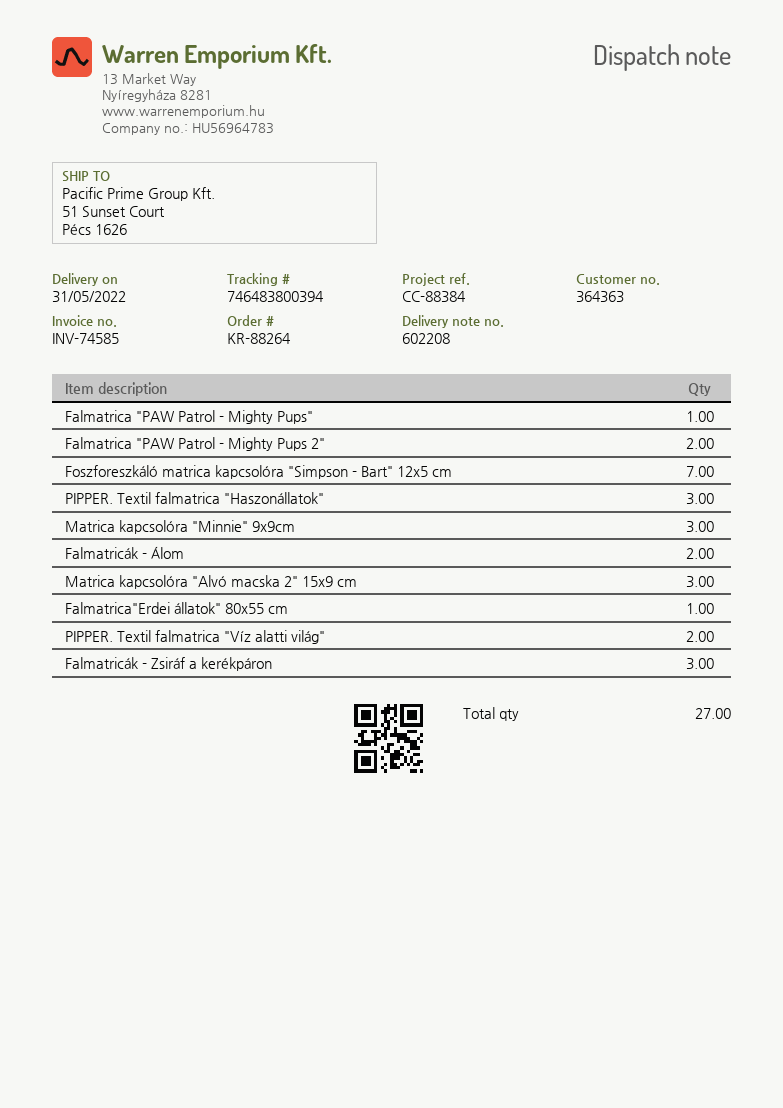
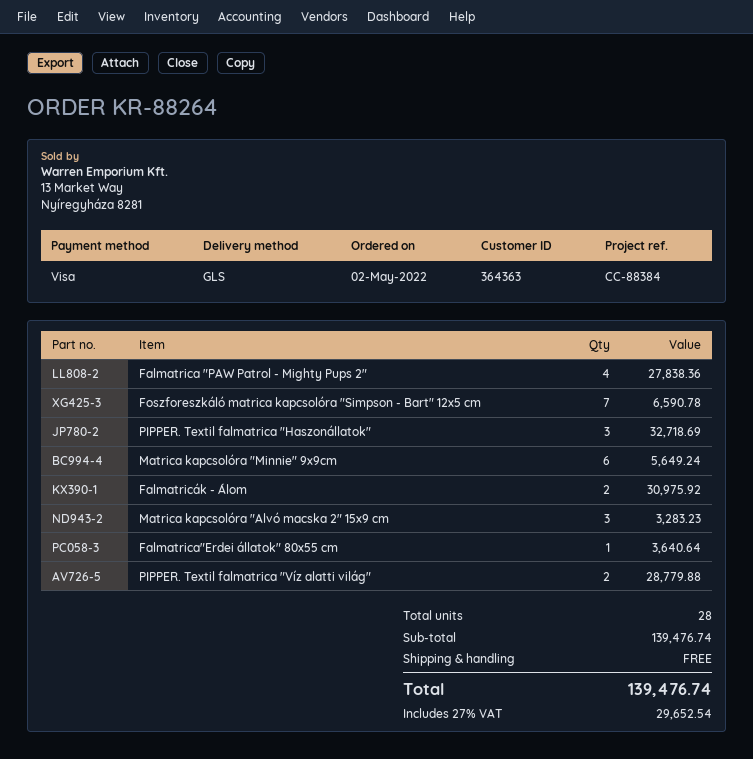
Falmatrica "PAW Patrol - Mighty Pups": 1 -> none
Falmatrica "PAW Patrol - Mighty Pups 2": 2 -> 4
Matrica kapcsolóra "Minnie" 9x9cm: 3 -> 6
Falmatricák - Zsiráf a kerékpáron: 3 -> none
total quantity: 27 -> 28

